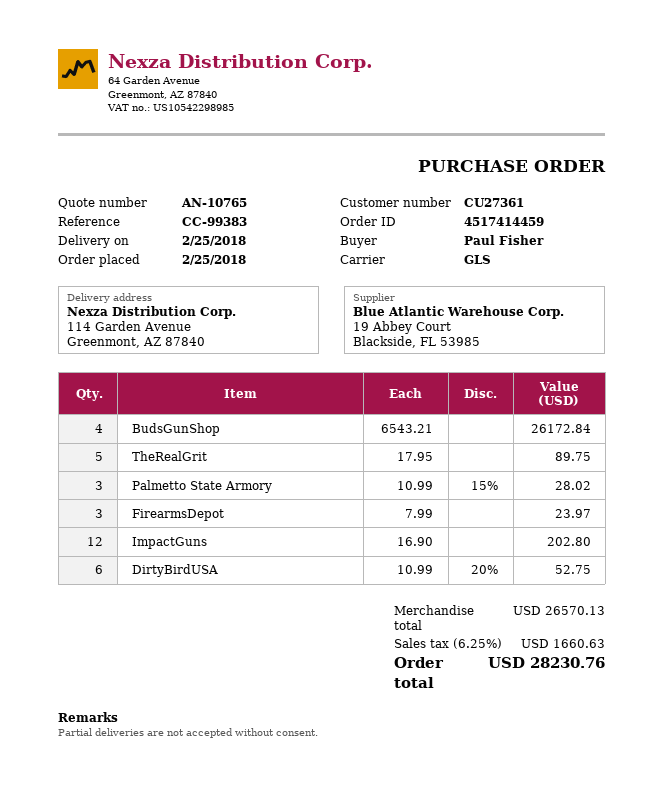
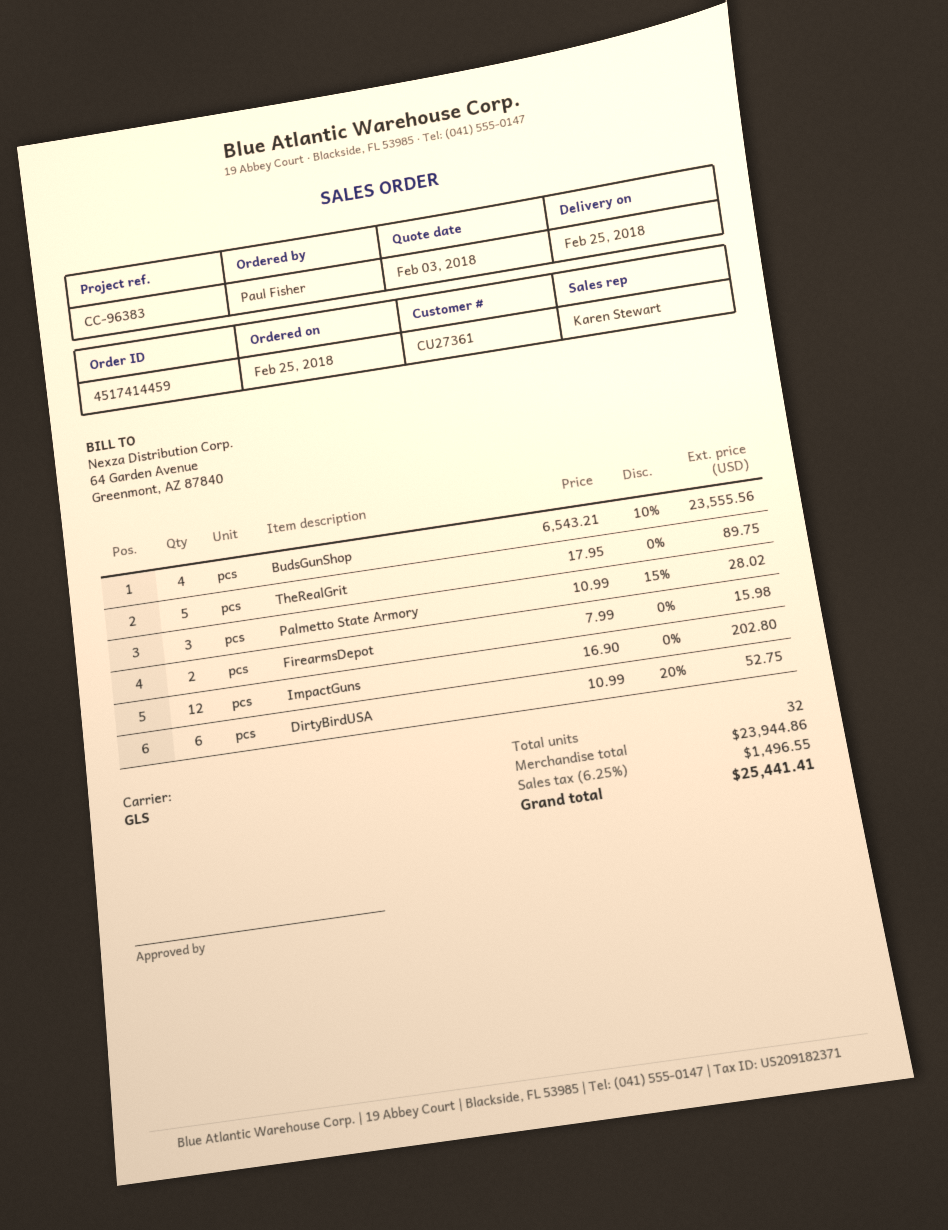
reference: CC-99383 -> CC-96383
BudsGunShop: 4 x 6543.21 = 26172.84 -> 4 x 6543.21 - 10% = 23555.56
FirearmsDepot: 3 x 7.99 = 23.97 -> 2 x 7.99 = 15.98
subtotal: 26570.13 -> 23944.86
tax: 6.25% = 1660.63 -> 6.25% = 1496.55
total: 28230.76 -> 25441.41

